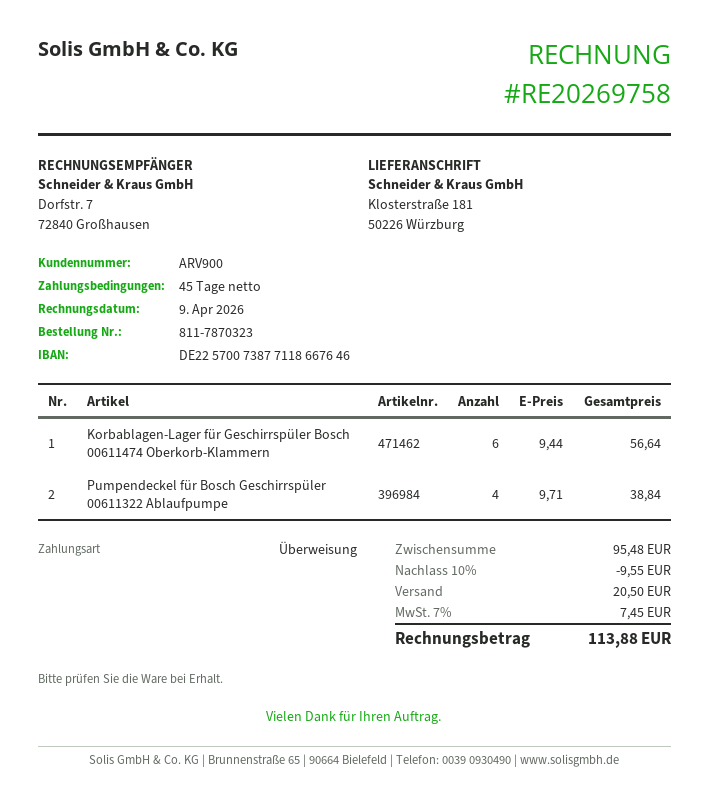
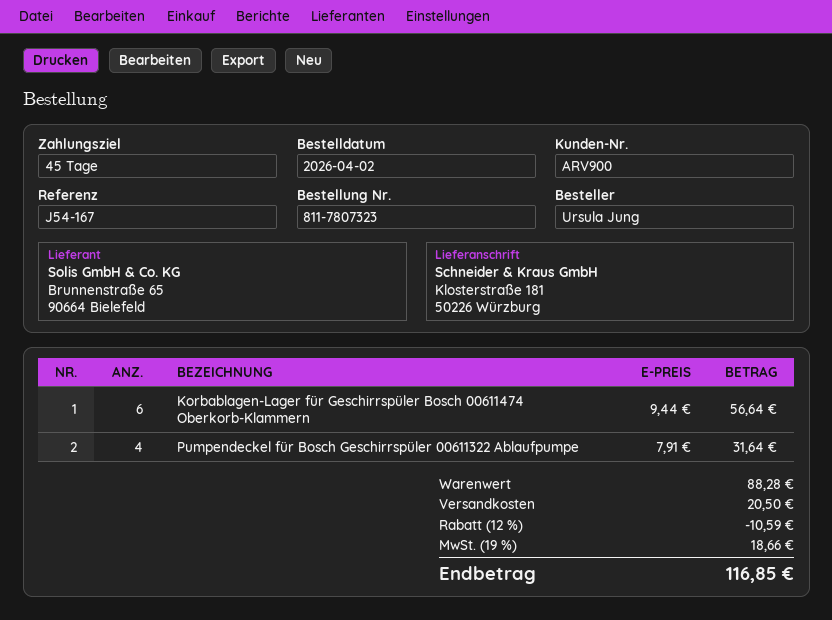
order number: 811-7870323 -> 811-7807323
Pumpendeckel für Bosch Geschirrspüler 00611322 Ablaufpumpe: 4 x 9.71 = 38.84 -> 4 x 7.91 = 31.64
subtotal: 95.48 -> 88.28
discount: 10% = 9.55 -> 12% = 10.59
tax: 7% = 7.45 -> 19% = 18.66
total: 113.88 -> 116.85

